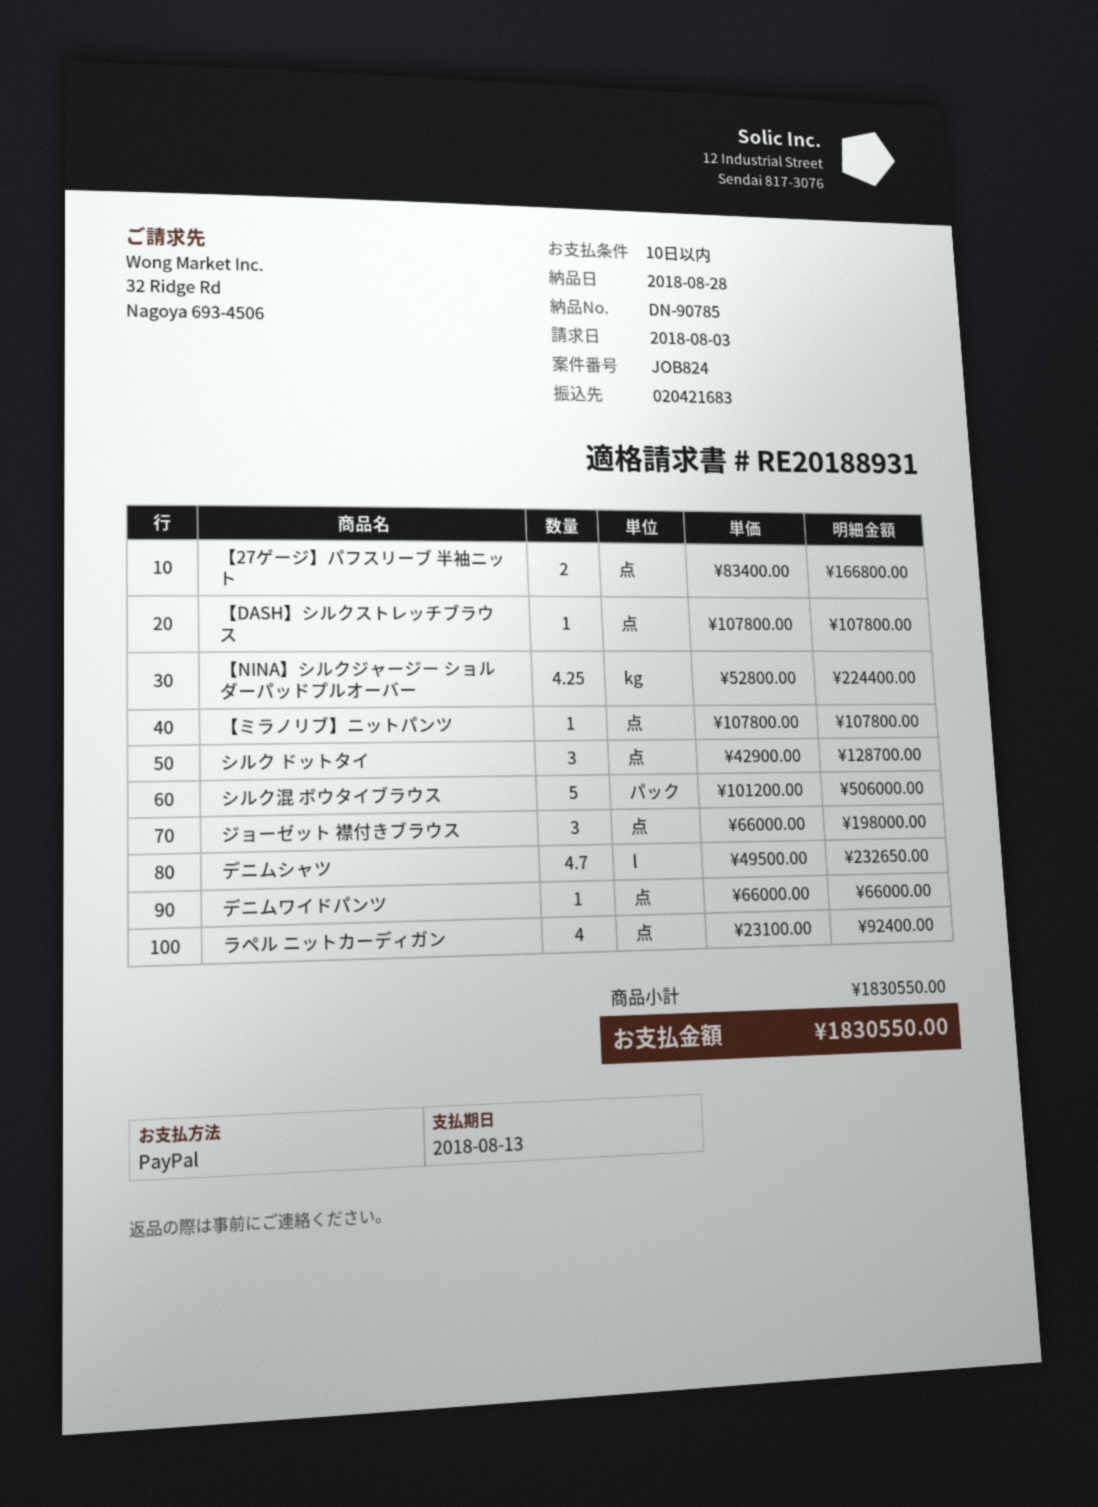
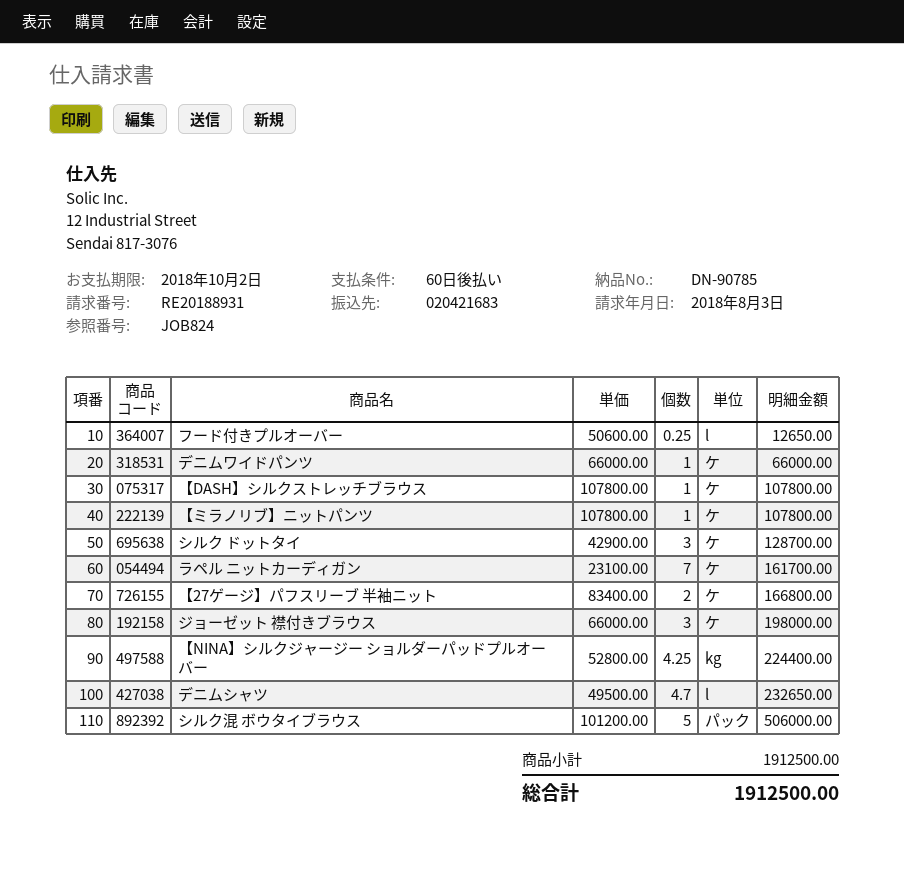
payment terms: 10 days -> 60 days
due date: 2018-08-13 -> 2018-10-02
ラペル ニットカーディガン: 4 x 23100.00 = 92400.00 -> 7 x 23100.00 = 161700.00
フード付きプルオーバー: none -> 0.25 x 50600.00 = 12650.00
subtotal: 1830550.00 -> 1912500.00
total: 1830550.00 -> 1912500.00

